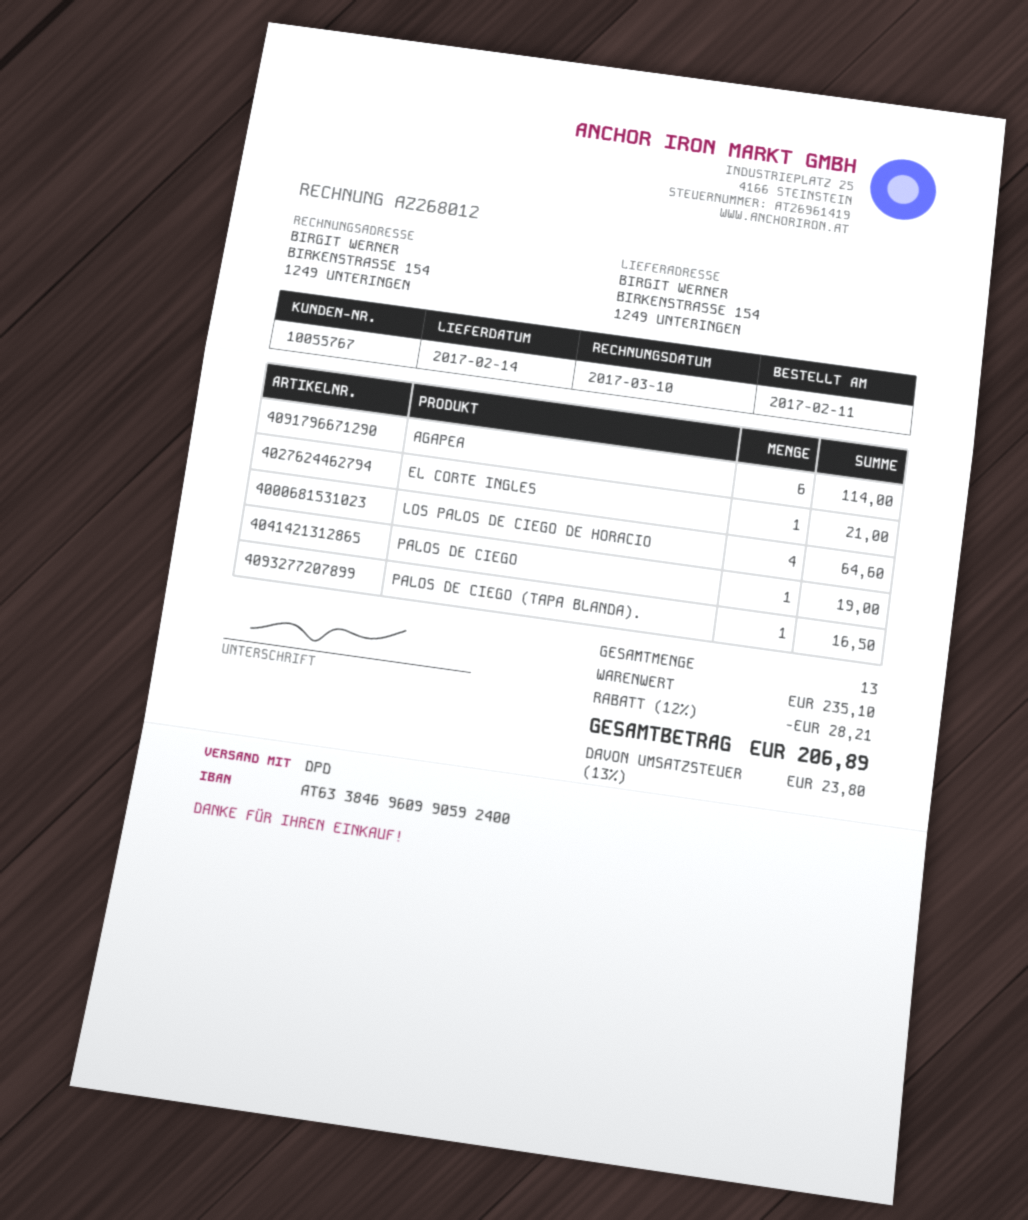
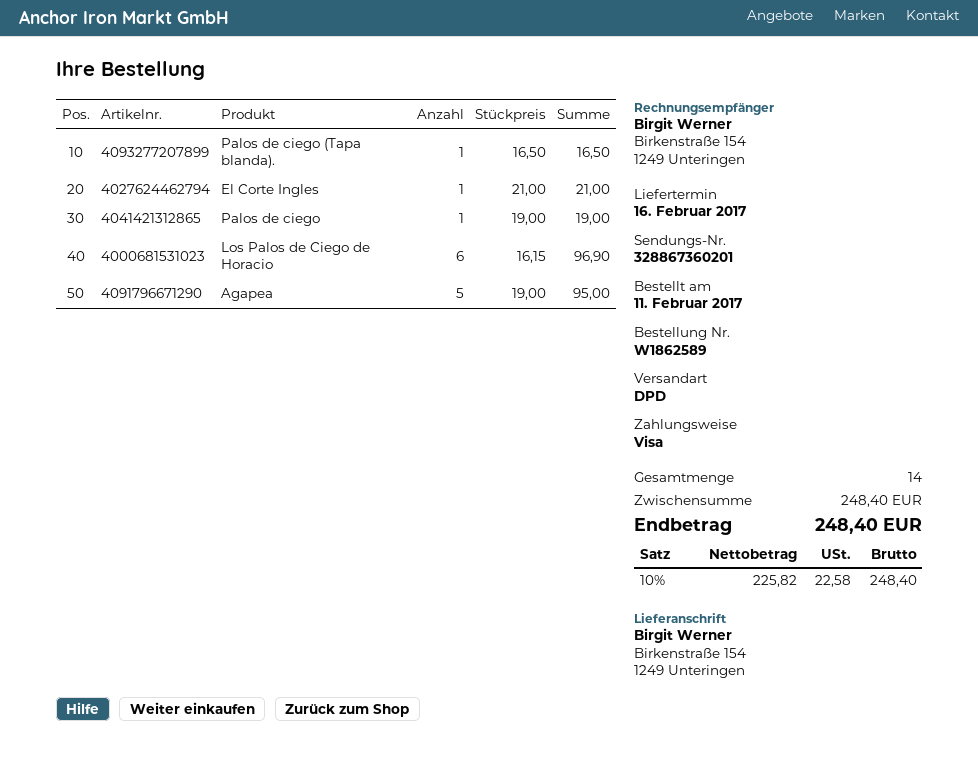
delivery date: 2017-02-14 -> 2017-02-16
AGAPEA: 6 for 114.00 -> 5 for 95.00
LOS PALOS DE CIEGO DE HORACIO: 4 for 64.60 -> 6 for 96.90
total quantity: 13 -> 14
subtotal: 235.10 -> 248.40
discount: 12% = 28.21 -> none
tax: 13% = 23.80 -> 10% = 22.58
total: 206.89 -> 248.40

